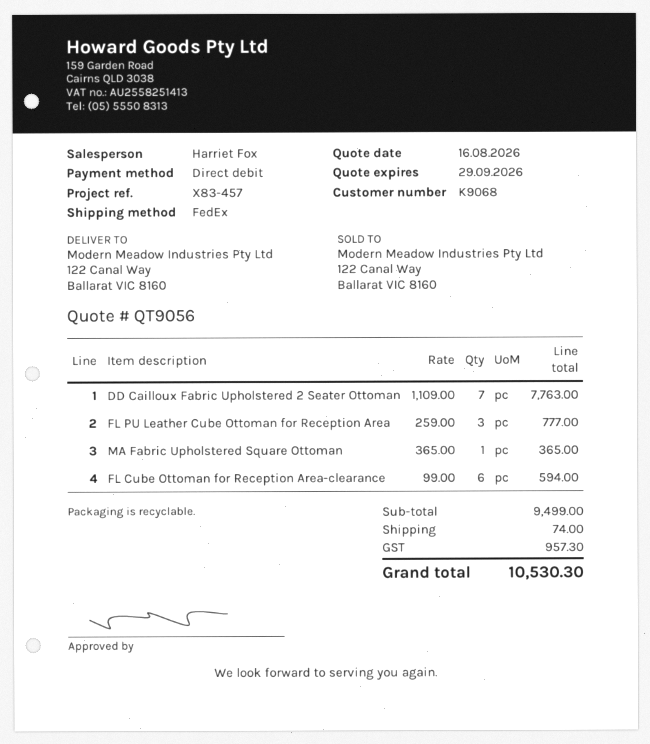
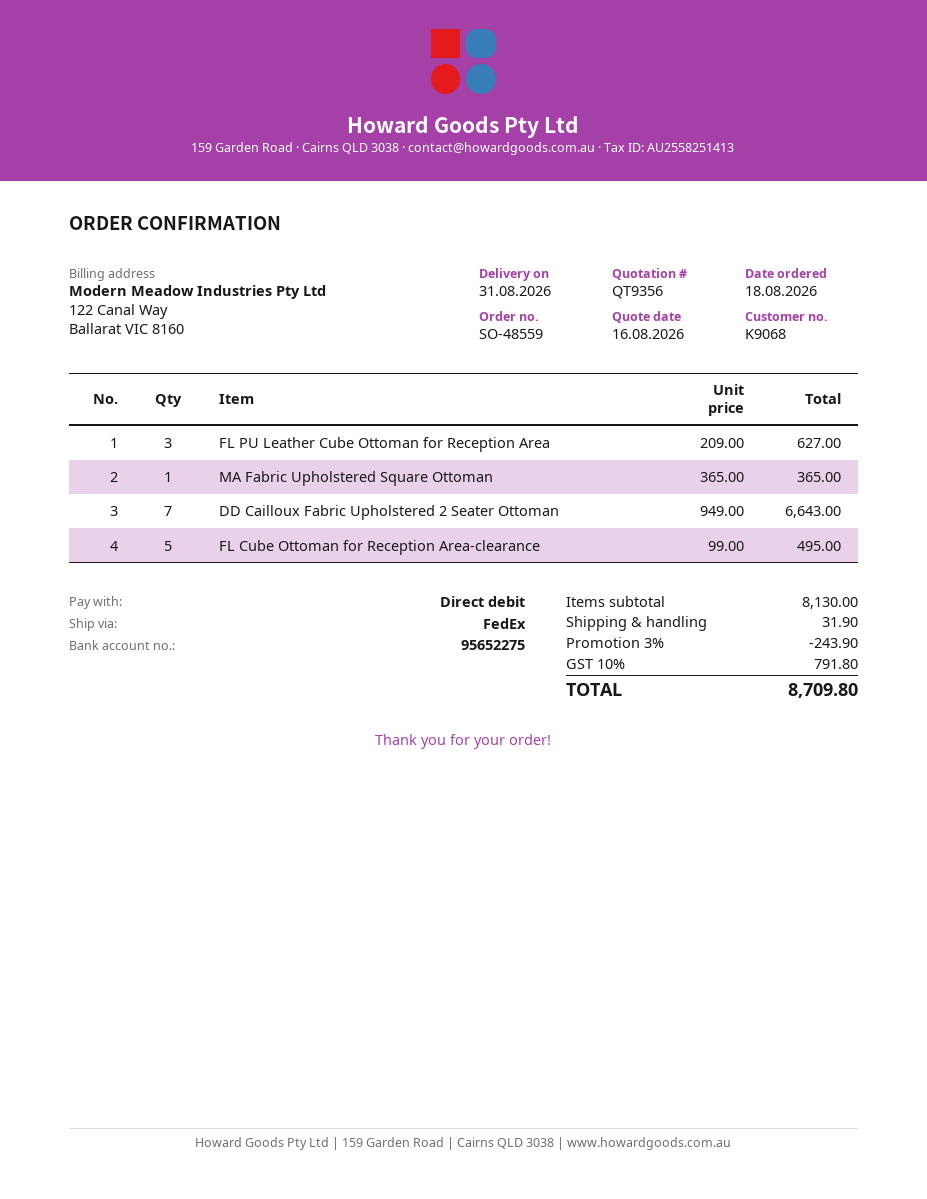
quote number: QT9056 -> QT9356
DD Cailloux Fabric Upholstered 2 Seater Ottoman: 7 x 1109.00 = 7763.00 -> 7 x 949.00 = 6643.00
FL PU Leather Cube Ottoman for Reception Area: 3 x 259.00 = 777.00 -> 3 x 209.00 = 627.00
FL Cube Ottoman for Reception Area-clearance: 6 x 99.00 = 594.00 -> 5 x 99.00 = 495.00
subtotal: 9499.00 -> 8130.00
discount: none -> 3% = 243.90
shipping: 74.00 -> 31.90
tax: 957.30 -> 791.80
total: 10530.30 -> 8709.80

